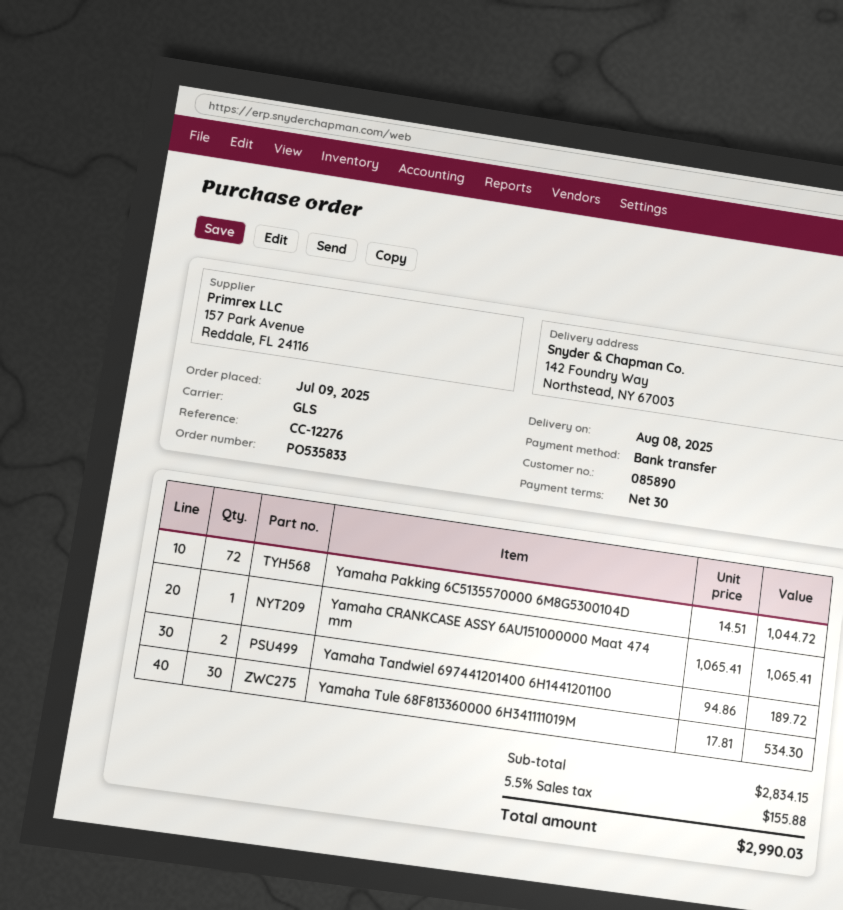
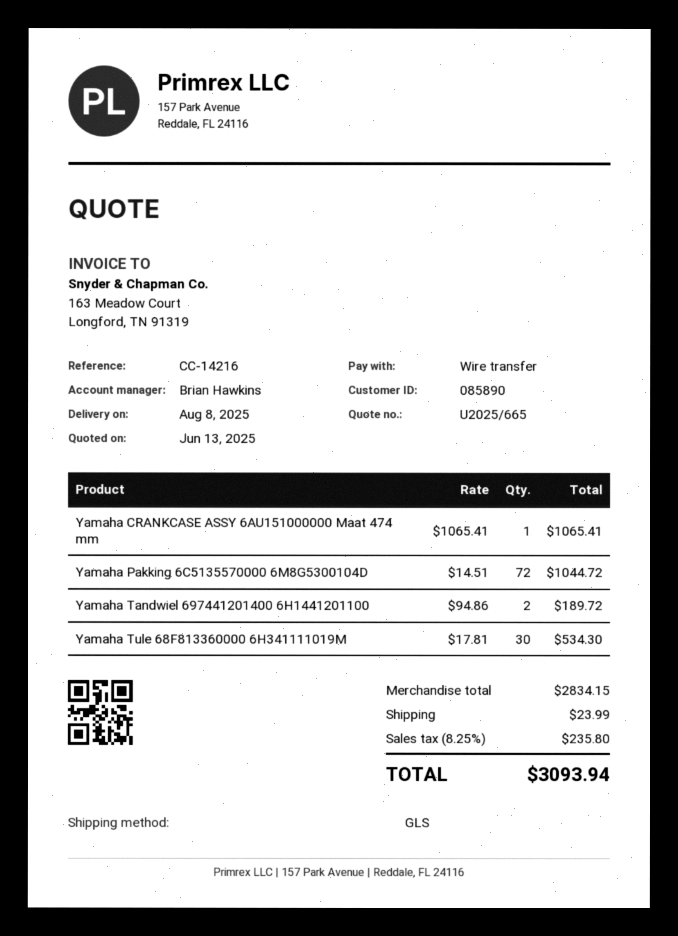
reference: CC-12276 -> CC-14216
shipping: none -> 23.99
tax: 5.5% = 155.88 -> 8.25% = 235.80
total: 2990.03 -> 3093.94

